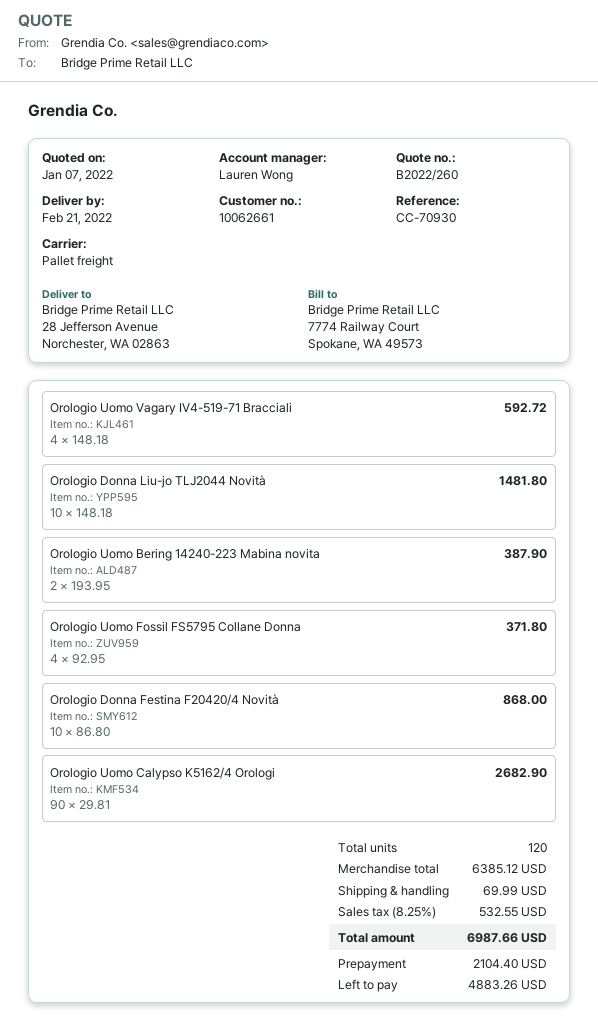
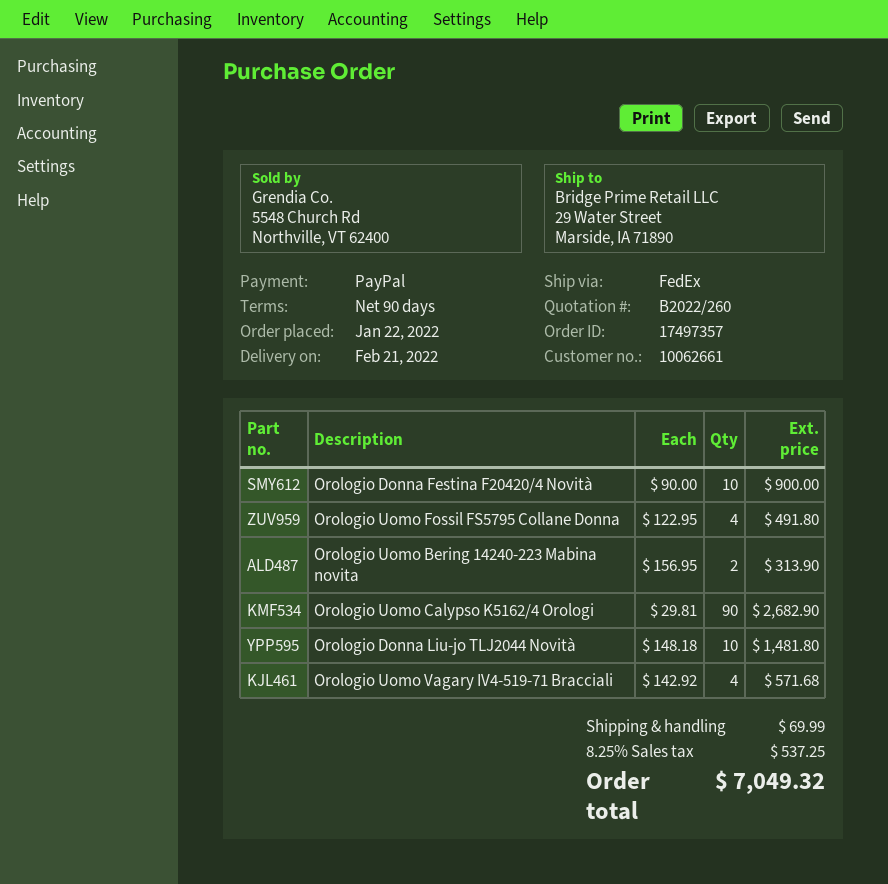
shipping method: pallet freight -> FedEx
ship to: 28 Jefferson Avenue, Norchester, WA 02863 -> 29 Water Street, Marside, IA 71890
Orologio Uomo Vagary IV4-519-71 Bracciali: 4 x 148.18 = 592.72 -> 4 x 142.92 = 571.68
Orologio Uomo Bering 14240-223 Mabina novita: 2 x 193.95 = 387.90 -> 2 x 156.95 = 313.90
Orologio Uomo Fossil FS5795 Collane Donna: 4 x 92.95 = 371.80 -> 4 x 122.95 = 491.80
Orologio Donna Festina F20420/4 Novità: 10 x 86.80 = 868.00 -> 10 x 90.00 = 900.00
tax: 8.25% = 532.55 -> 8.25% = 537.25
total: 6987.66 -> 7049.32

